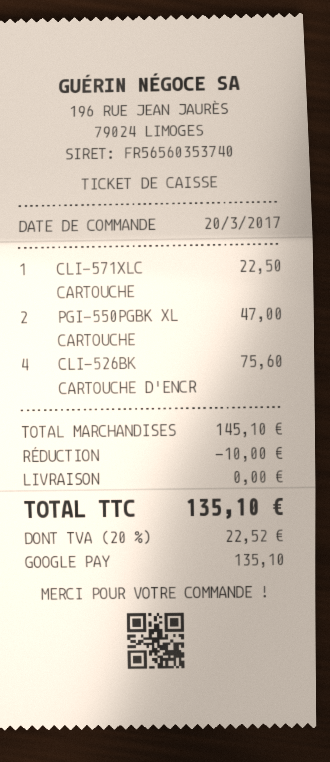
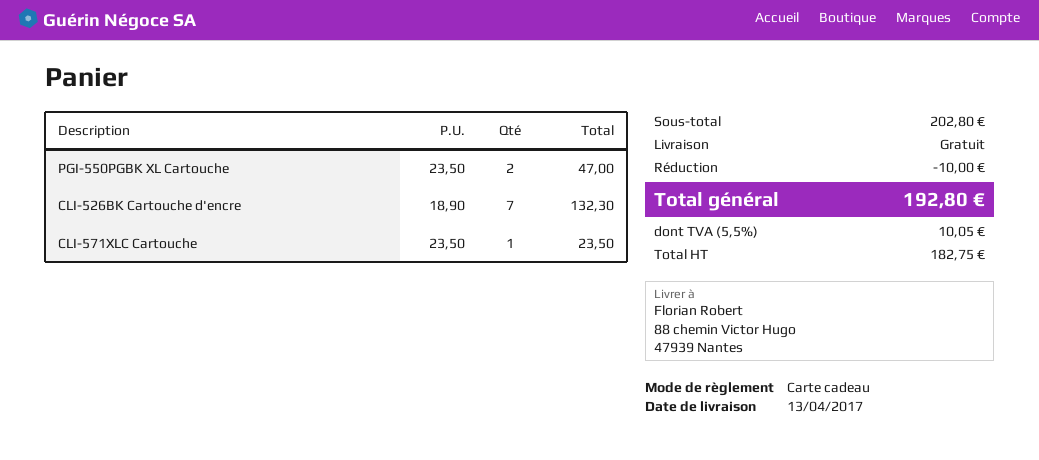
payment method: Google Pay -> gift card
CLI-571XLC CARTOUCHE: 1 for 22.50 -> 1 for 23.50
CLI-526BK CARTOUCHE D'ENCR: 4 for 75.60 -> 7 for 132.30
subtotal: 145.10 -> 202.80
tax: 20% = 22.52 -> 5.5% = 10.05
total: 135.10 -> 192.80

